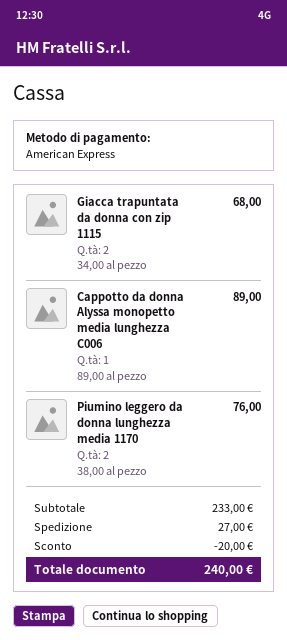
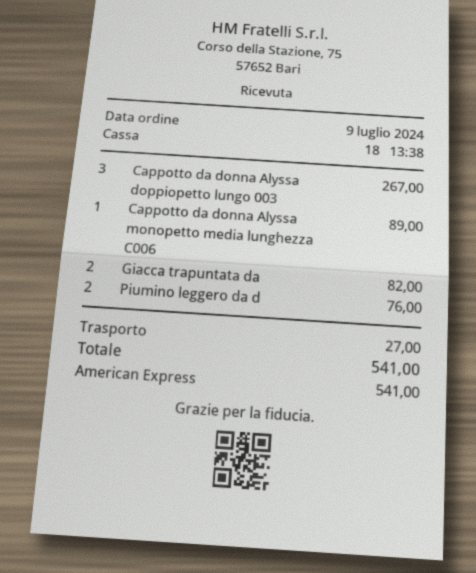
Giacca trapuntata da donna con zip 1115: 2 for 68.00 -> 2 for 82.00
Cappotto da donna Alyssa doppiopetto lungo 003: none -> 3 for 267.00
discount: 20.00 -> none
total: 240.00 -> 541.00

